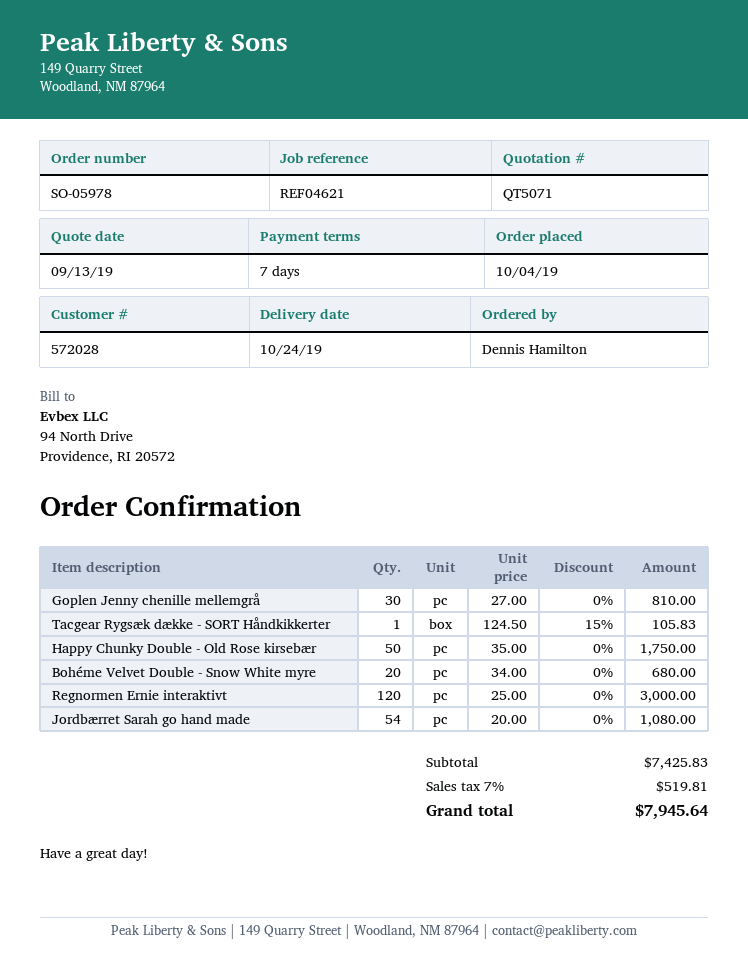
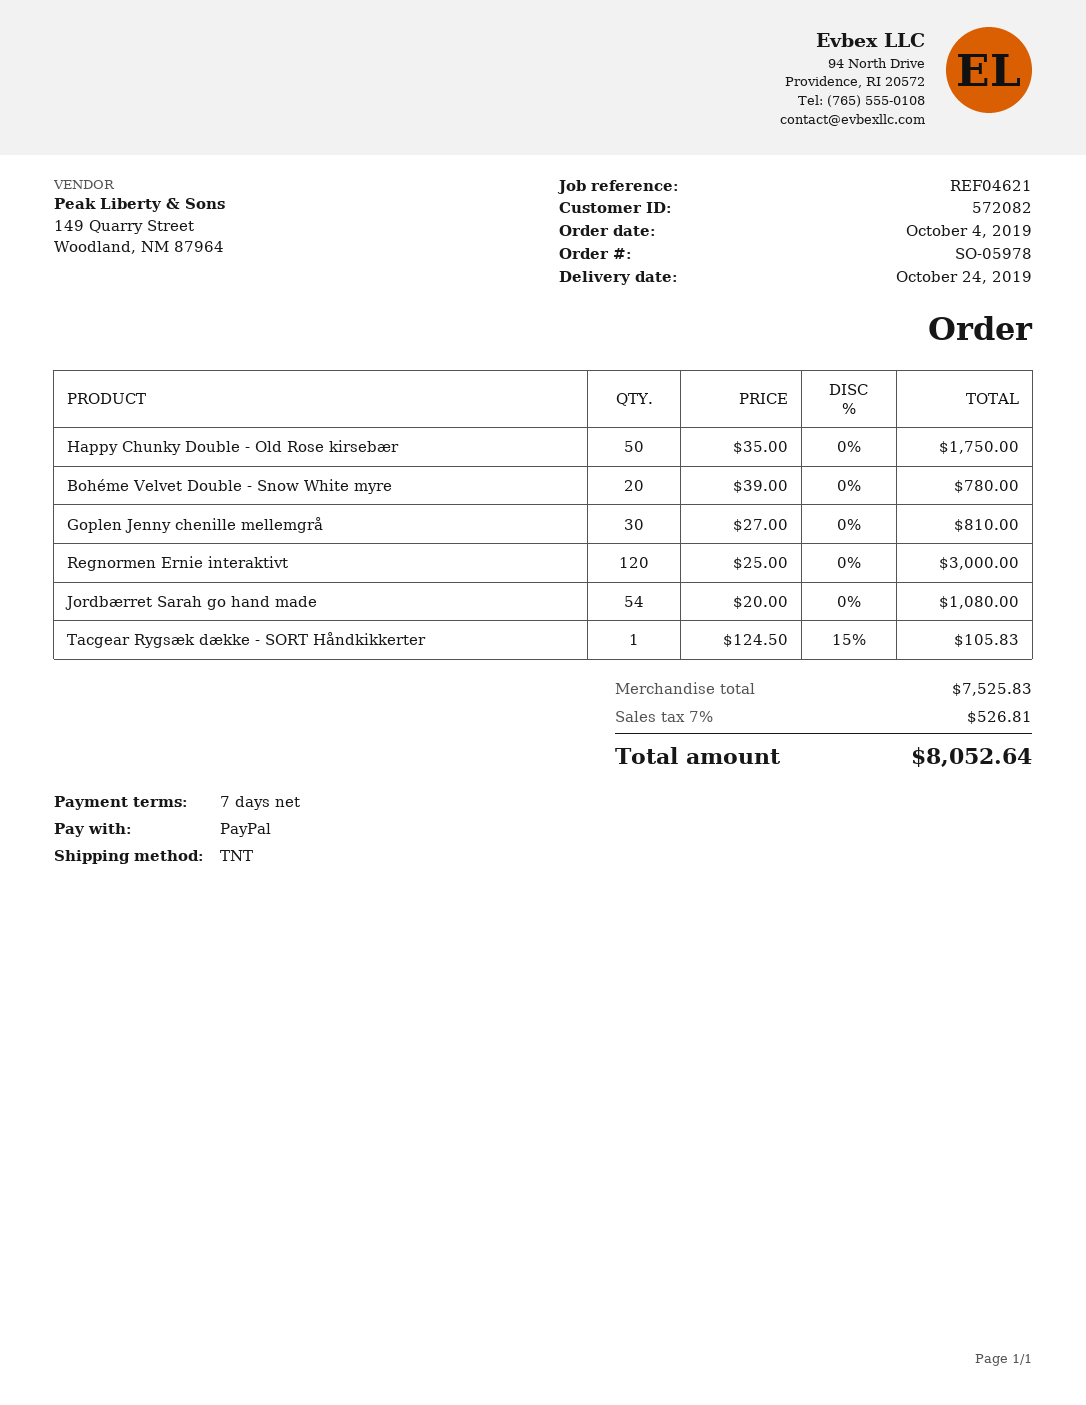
customer number: 572028 -> 572082
Bohéme Velvet Double - Snow White myre: 20 x 34.00 = 680.00 -> 20 x 39.00 = 780.00
subtotal: 7425.83 -> 7525.83
tax: 7% = 519.81 -> 7% = 526.81
total: 7945.64 -> 8052.64

